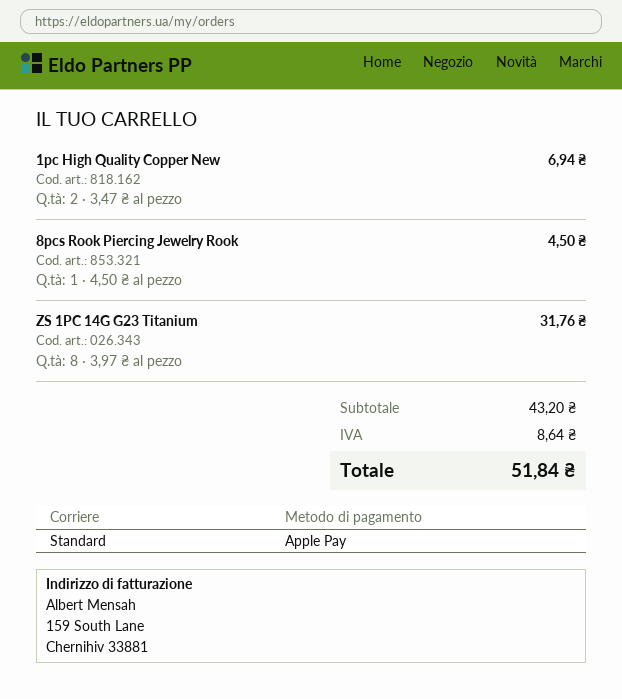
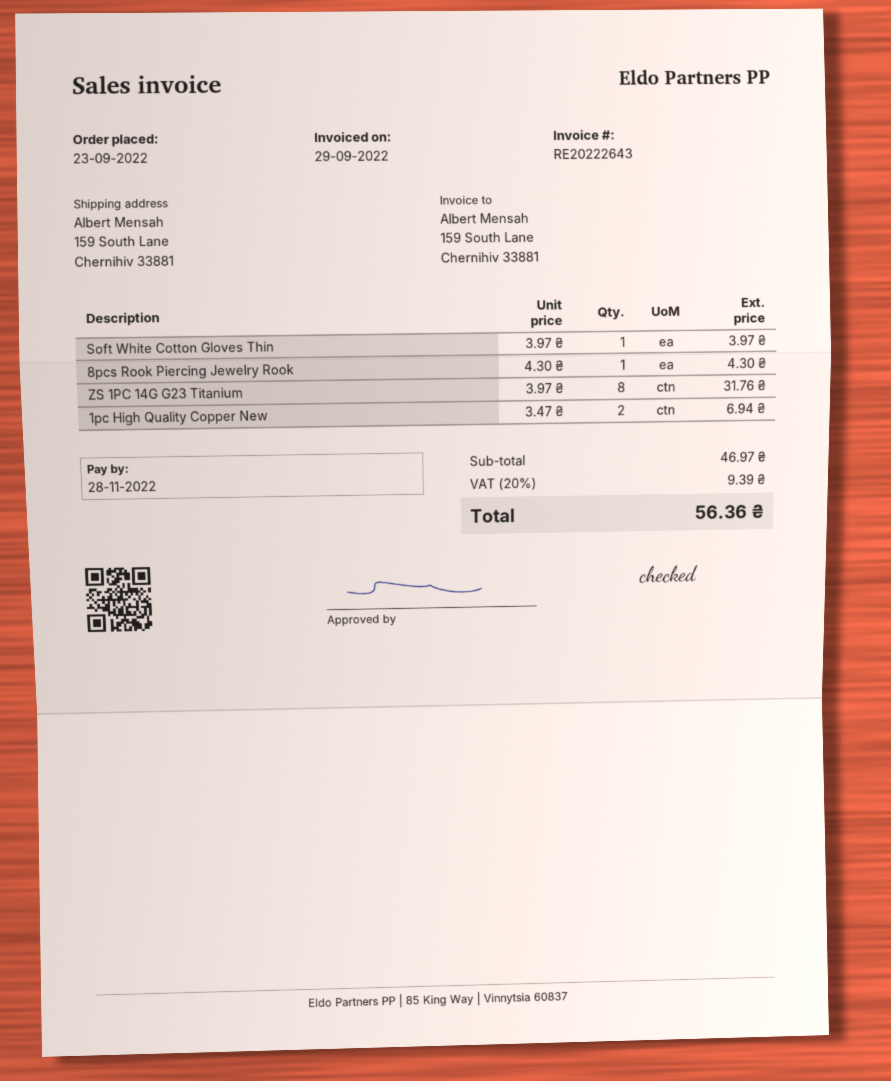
8pcs Rook Piercing Jewelry Rook: 1 x 4.50 = 4.50 -> 1 x 4.30 = 4.30
Soft White Cotton Gloves Thin: none -> 1 x 3.97 = 3.97
subtotal: 43.20 -> 46.97
tax: 8.64 -> 9.39
total: 51.84 -> 56.36

